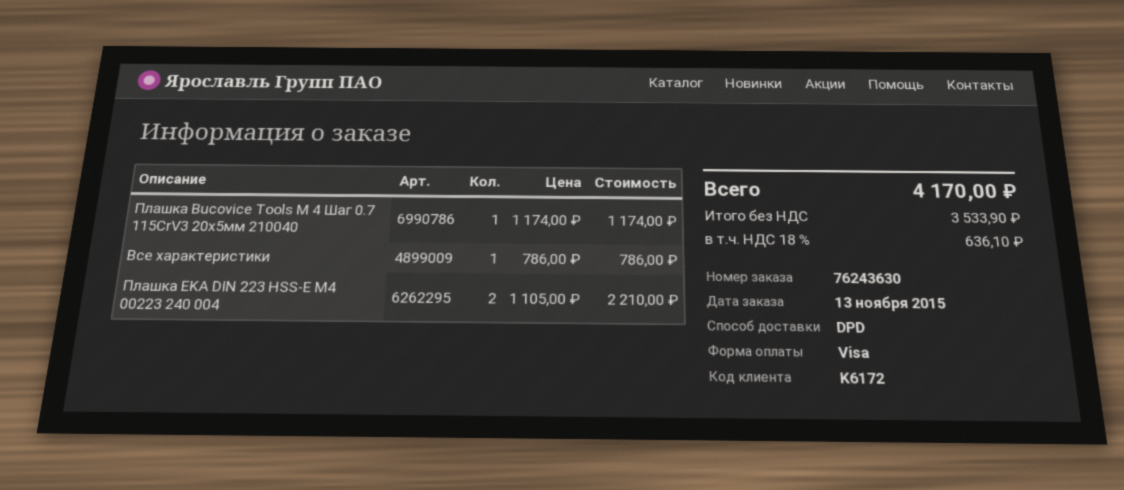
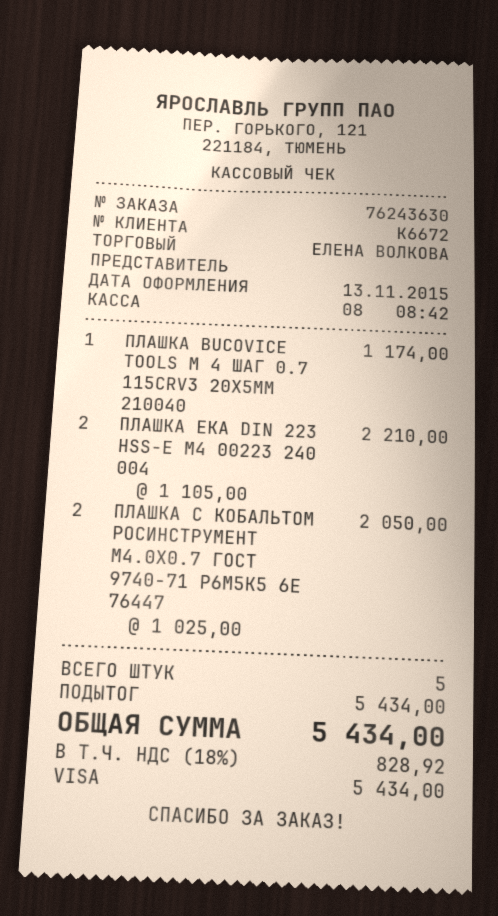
customer number: K6172 -> K6672
Все характеристики: 1 x 786.00 = 786.00 -> none
ПЛАШКА С КОБАЛЬТОМ РОСИНСТРУМЕНТ М4.0X0.7 ГОСТ 9740-71 P6M5K5 6Е 76447: none -> 2 x 1025.00 = 2050.00
tax: 18% = 636.10 -> 18% = 828.92
total: 4170.00 -> 5434.00

